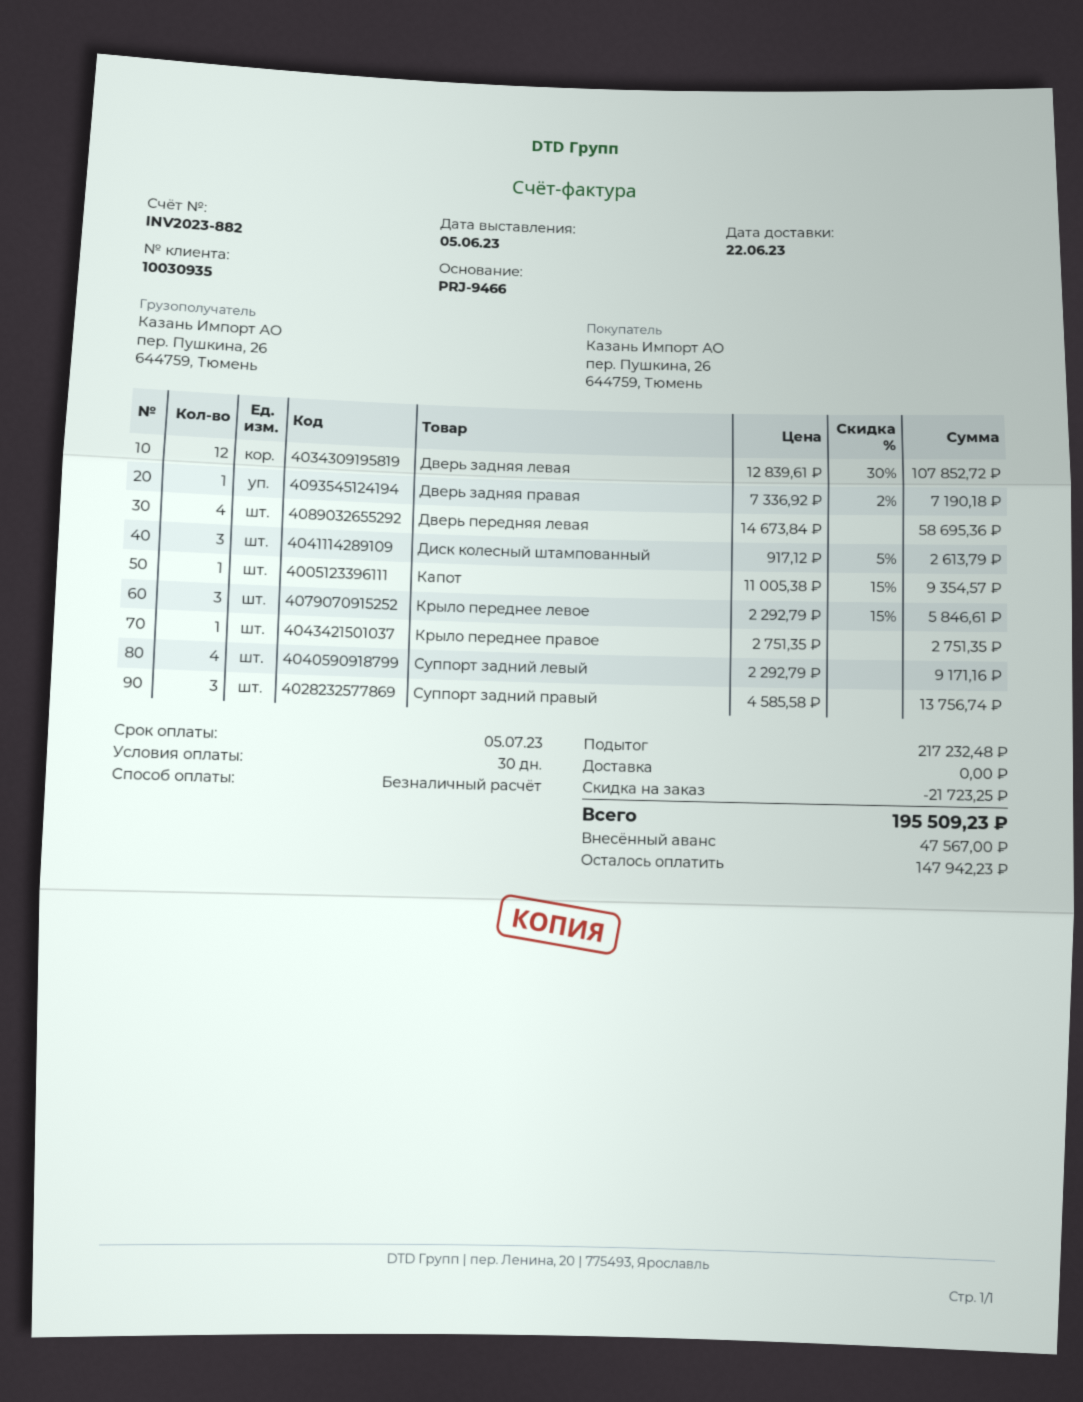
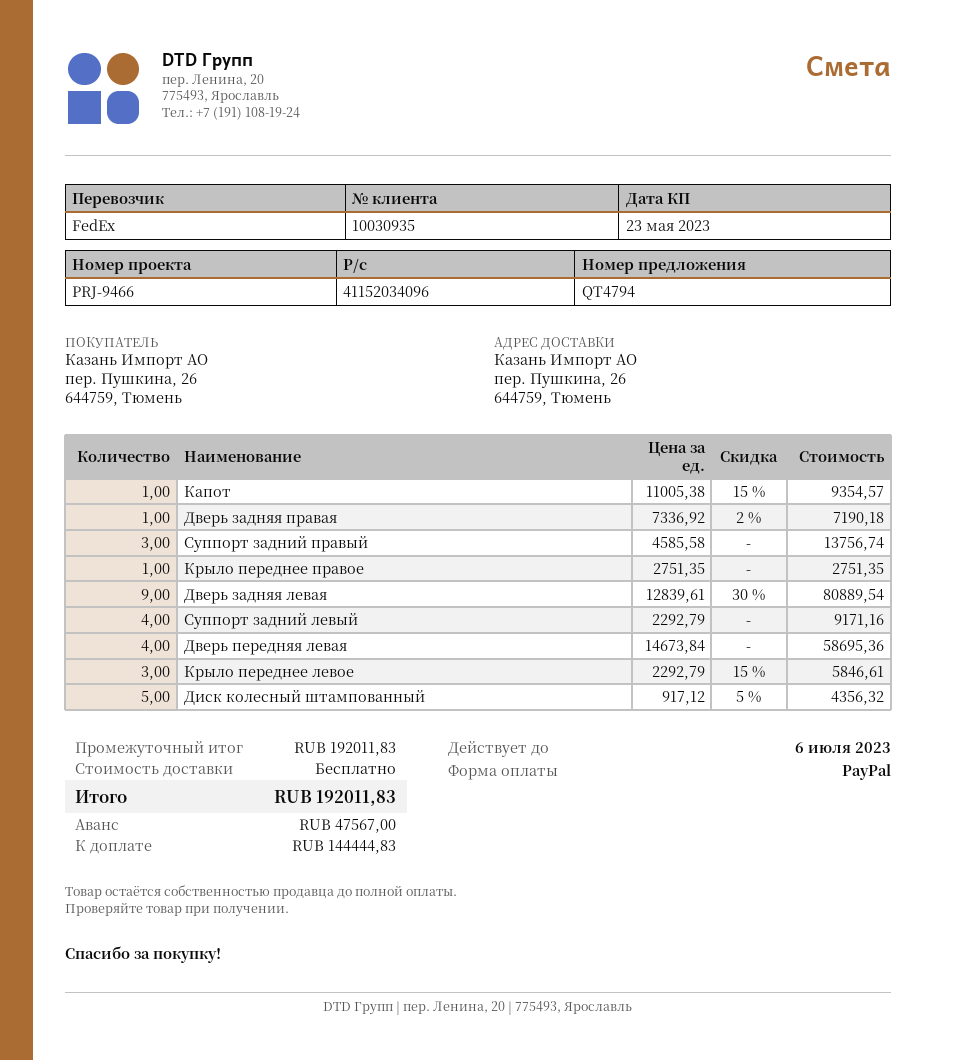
payment method: bank transfer -> PayPal
Дверь задняя левая: 12 x 12839.61 - 30% = 107852.72 -> 9 x 12839.61 - 30% = 80889.54
Диск колесный штампованный: 3 x 917.12 - 5% = 2613.79 -> 5 x 917.12 - 5% = 4356.32
subtotal: 217232.48 -> 192011.83
discount: 21723.25 -> none
total: 195509.23 -> 192011.83
balance: 147942.23 -> 144444.83

